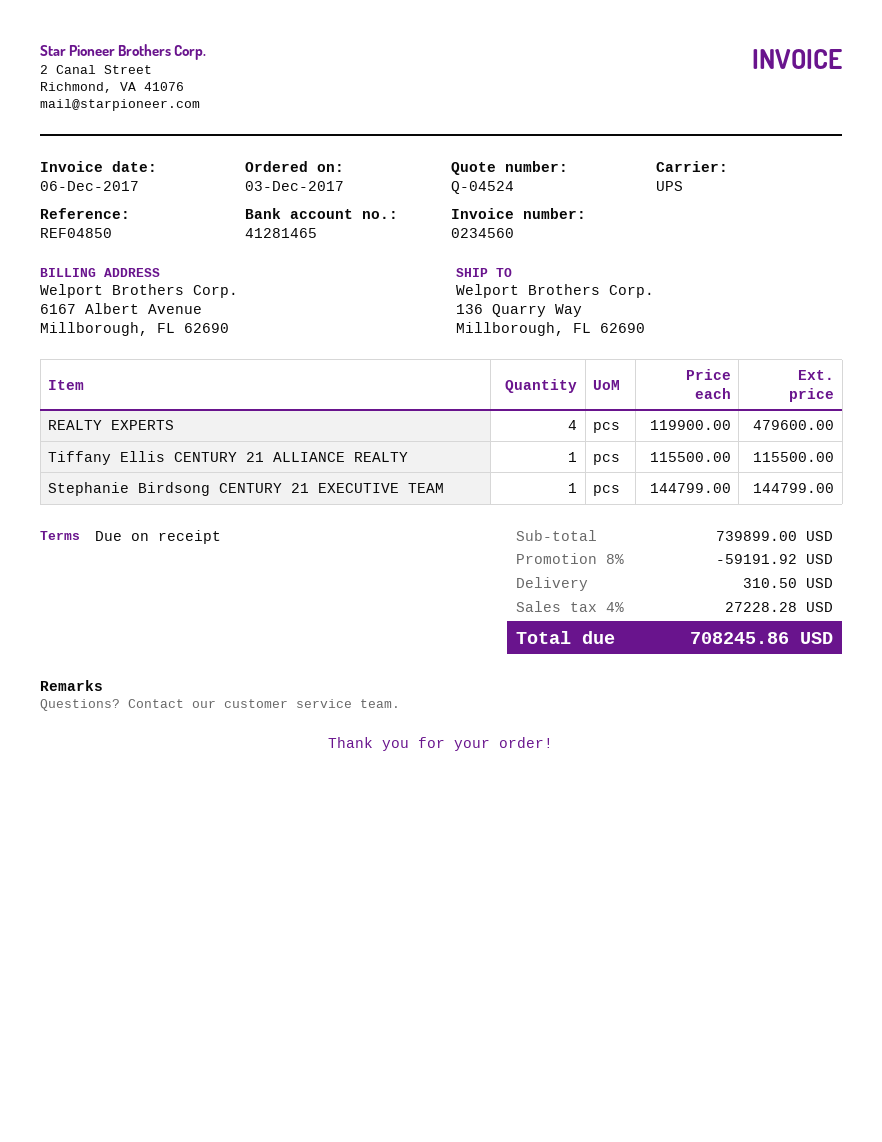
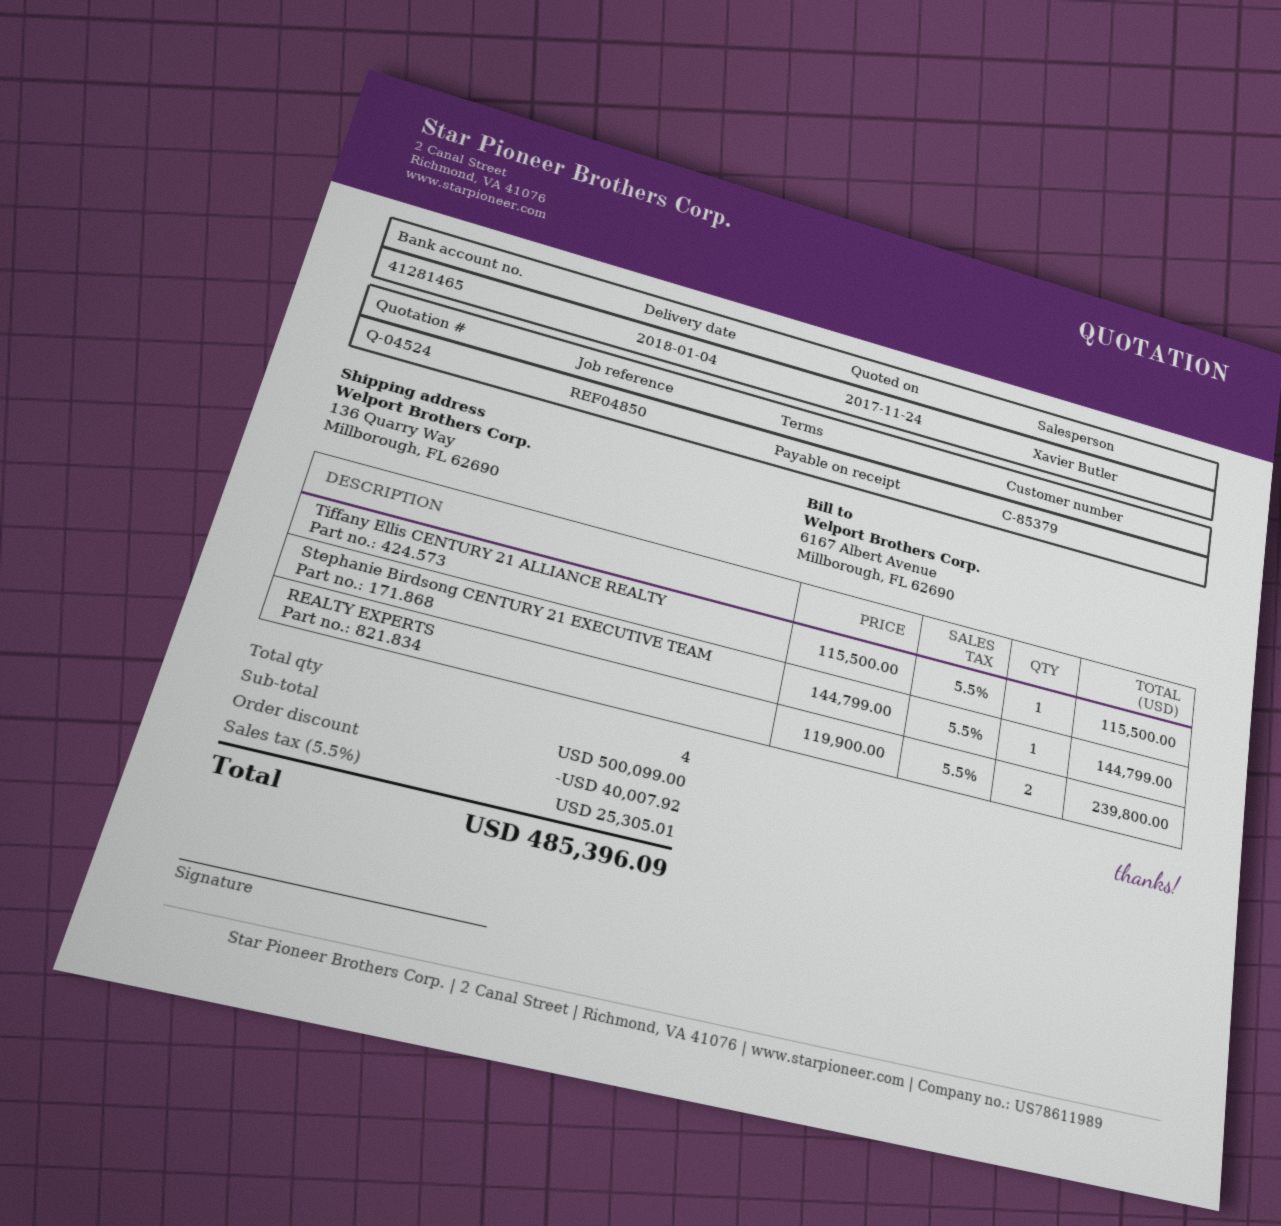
REALTY EXPERTS: 4 x 119900.00 = 479600.00 -> 2 x 119900.00 = 239800.00
subtotal: 739899.00 -> 500099.00
discount: 59191.92 -> 40007.92
shipping: 310.50 -> none
tax: 4% = 27228.28 -> 5.5% = 25305.01
total: 708245.86 -> 485396.09

